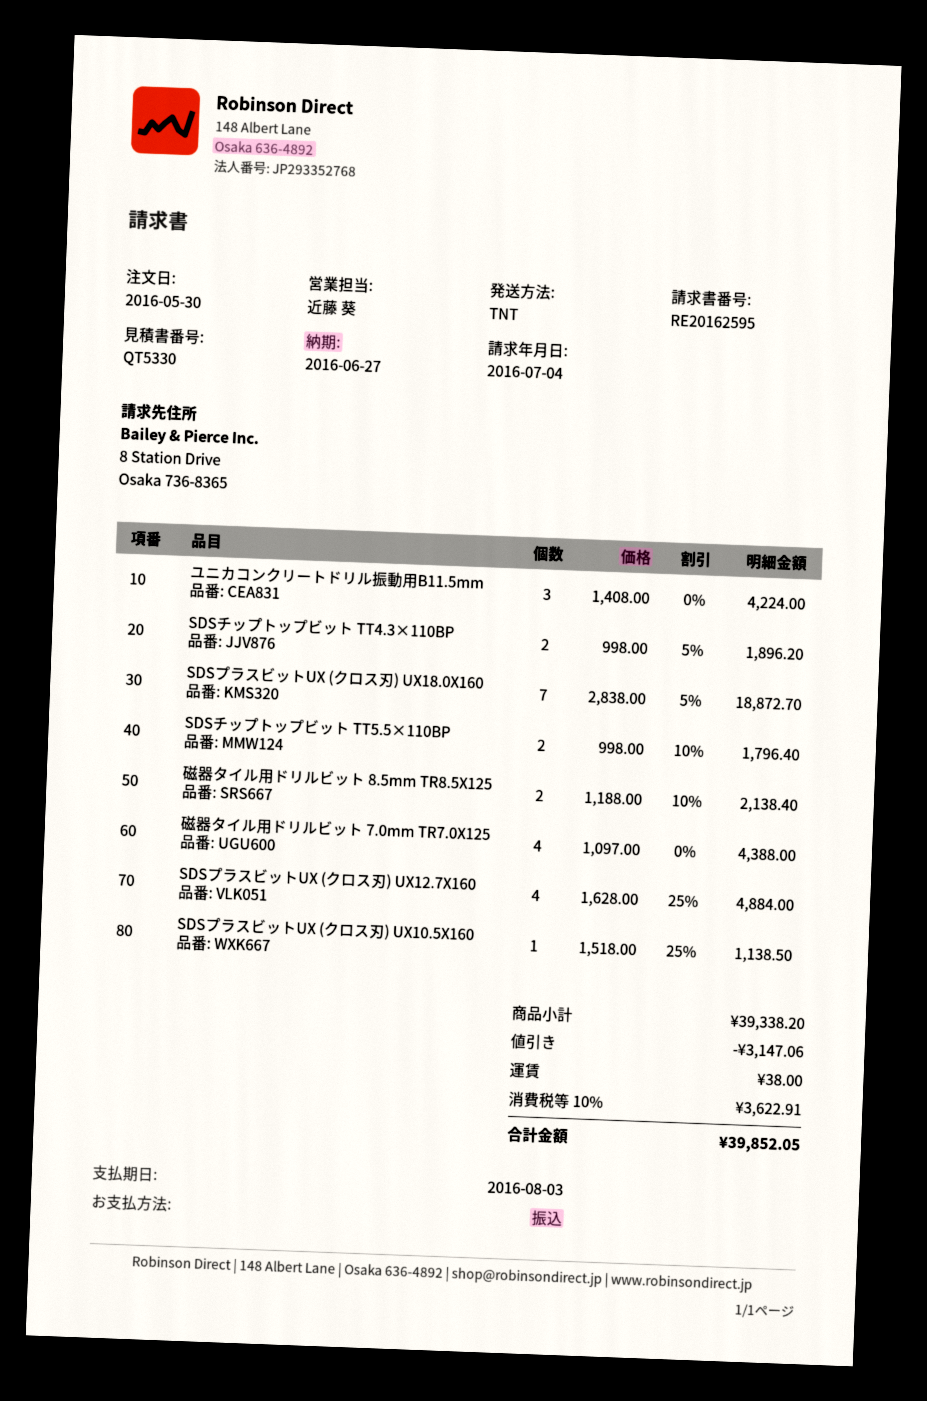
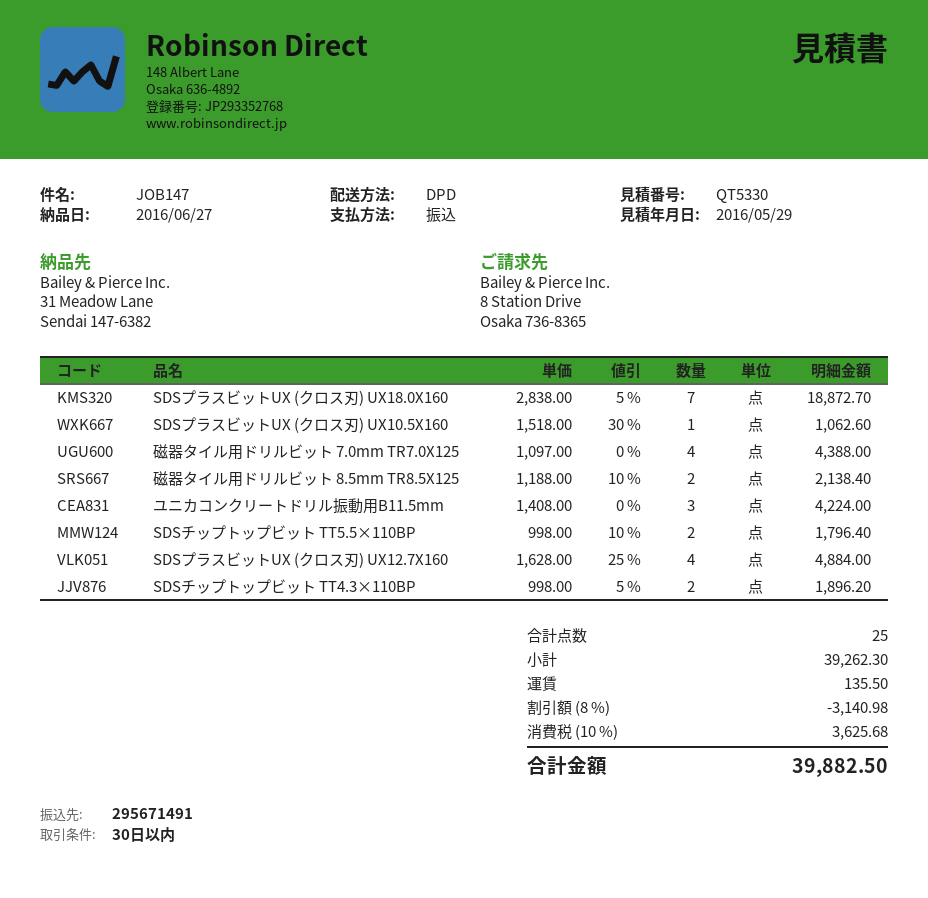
shipping method: TNT -> DPD
SDSプラスビットUX (クロス刃) UX10.5X160: 1 x 1518.00 - 25% = 1138.50 -> 1 x 1518.00 - 30% = 1062.60
subtotal: 39338.20 -> 39262.30
discount: 3147.06 -> 3140.98
shipping: 38.00 -> 135.50
tax: 10% = 3622.91 -> 10% = 3625.68
total: 39852.05 -> 39882.50

